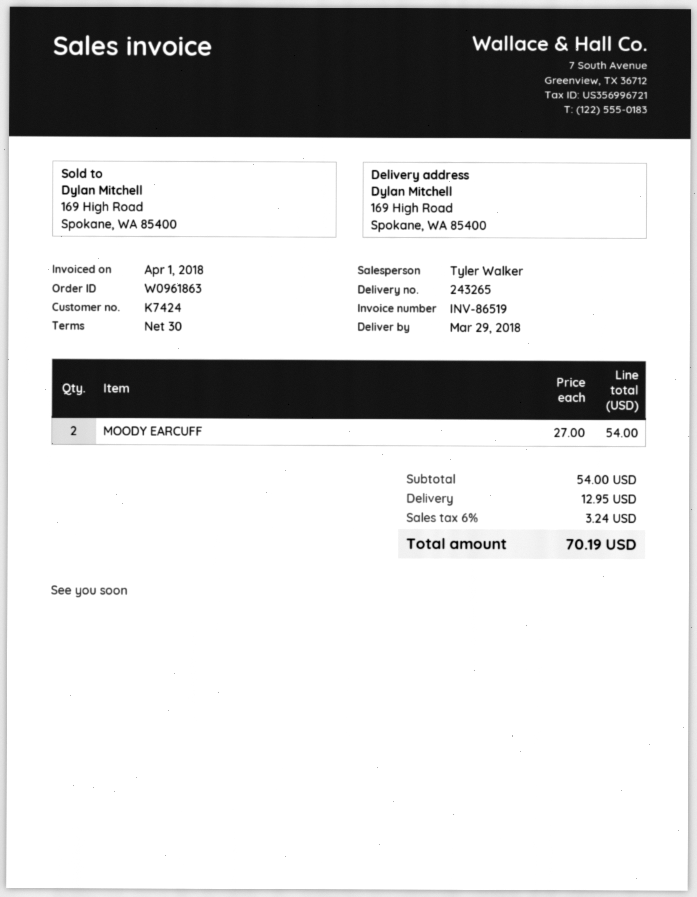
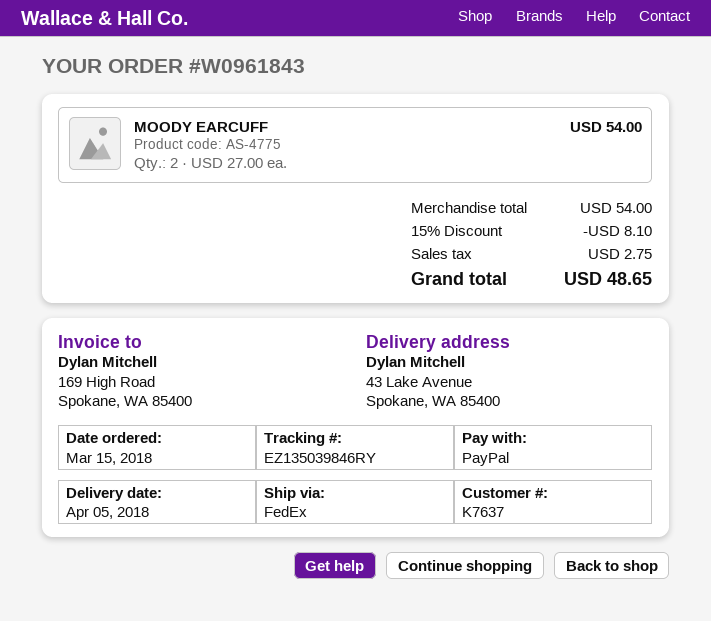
order number: W0961863 -> W0961843
delivery date: 2018-03-29 -> 2018-04-05
customer number: K7424 -> K7637
ship to: 169 High Road, Spokane, WA 85400 -> 43 Lake Avenue, Spokane, WA 85400
discount: none -> 15% = 8.10
shipping: 12.95 -> none
tax: 3.24 -> 2.75
total: 70.19 -> 48.65

